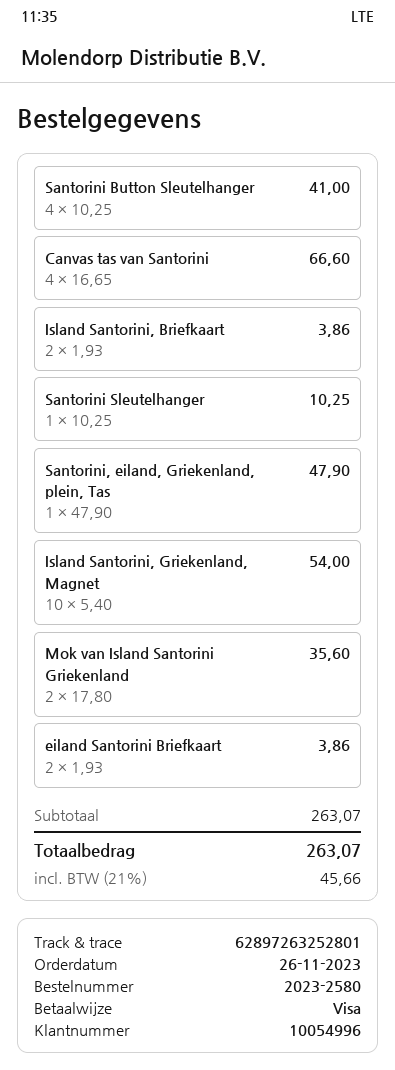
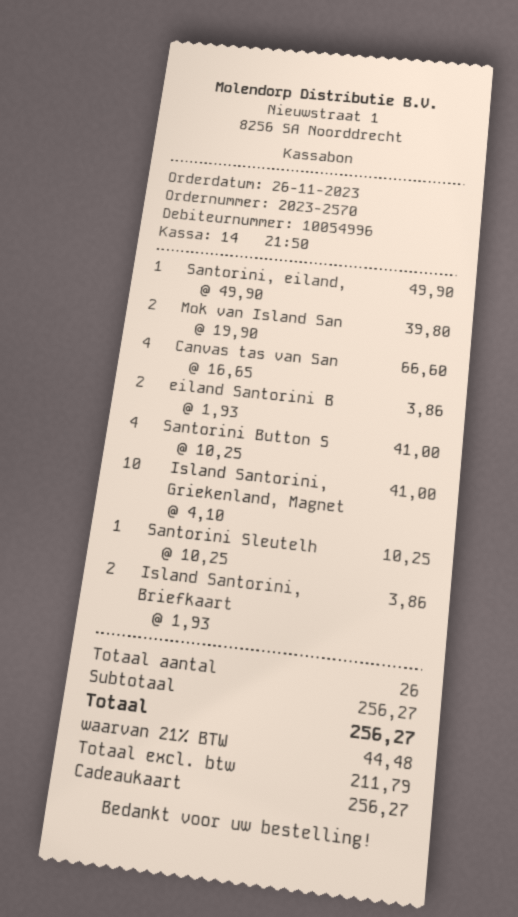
order number: 2023-2580 -> 2023-2570
payment method: Visa -> gift card
Santorini, eiland, Griekenland, plein, Tas: 1 x 47.90 = 47.90 -> 1 x 49.90 = 49.90
Island Santorini, Griekenland, Magnet: 10 x 5.40 = 54.00 -> 10 x 4.10 = 41.00
Mok van Island Santorini Griekenland: 2 x 17.80 = 35.60 -> 2 x 19.90 = 39.80
subtotal: 263.07 -> 256.27
tax: 21% = 45.66 -> 21% = 44.48
total: 263.07 -> 256.27

